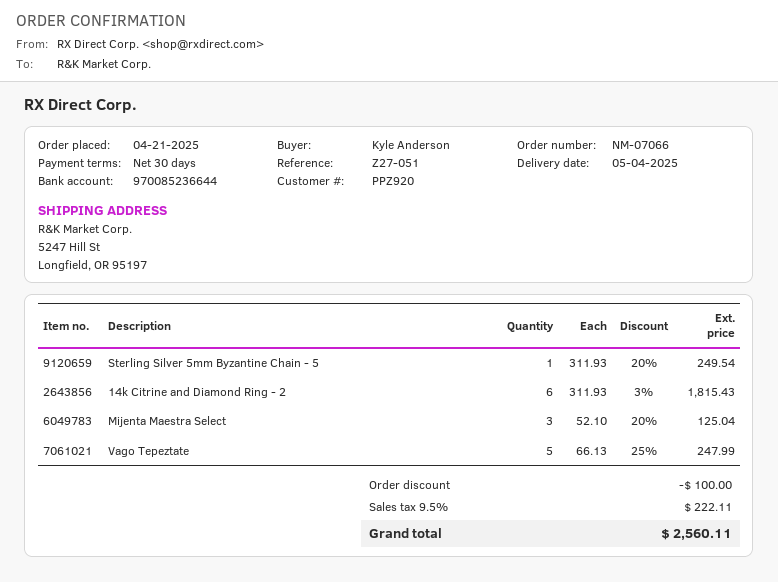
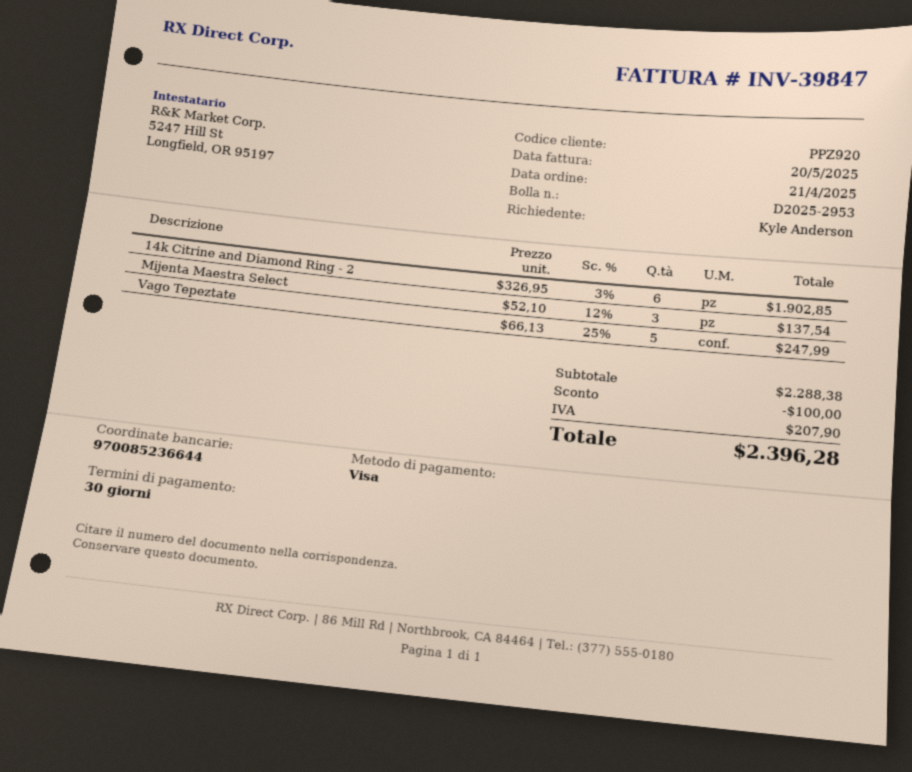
Sterling Silver 5mm Byzantine Chain - 5: 1 x 311.93 - 20% = 249.54 -> none
14k Citrine and Diamond Ring - 2: 6 x 311.93 - 3% = 1815.43 -> 6 x 326.95 - 3% = 1902.85
Mijenta Maestra Select: 3 x 52.10 - 20% = 125.04 -> 3 x 52.10 - 12% = 137.54
tax: 222.11 -> 207.90
total: 2560.11 -> 2396.28

